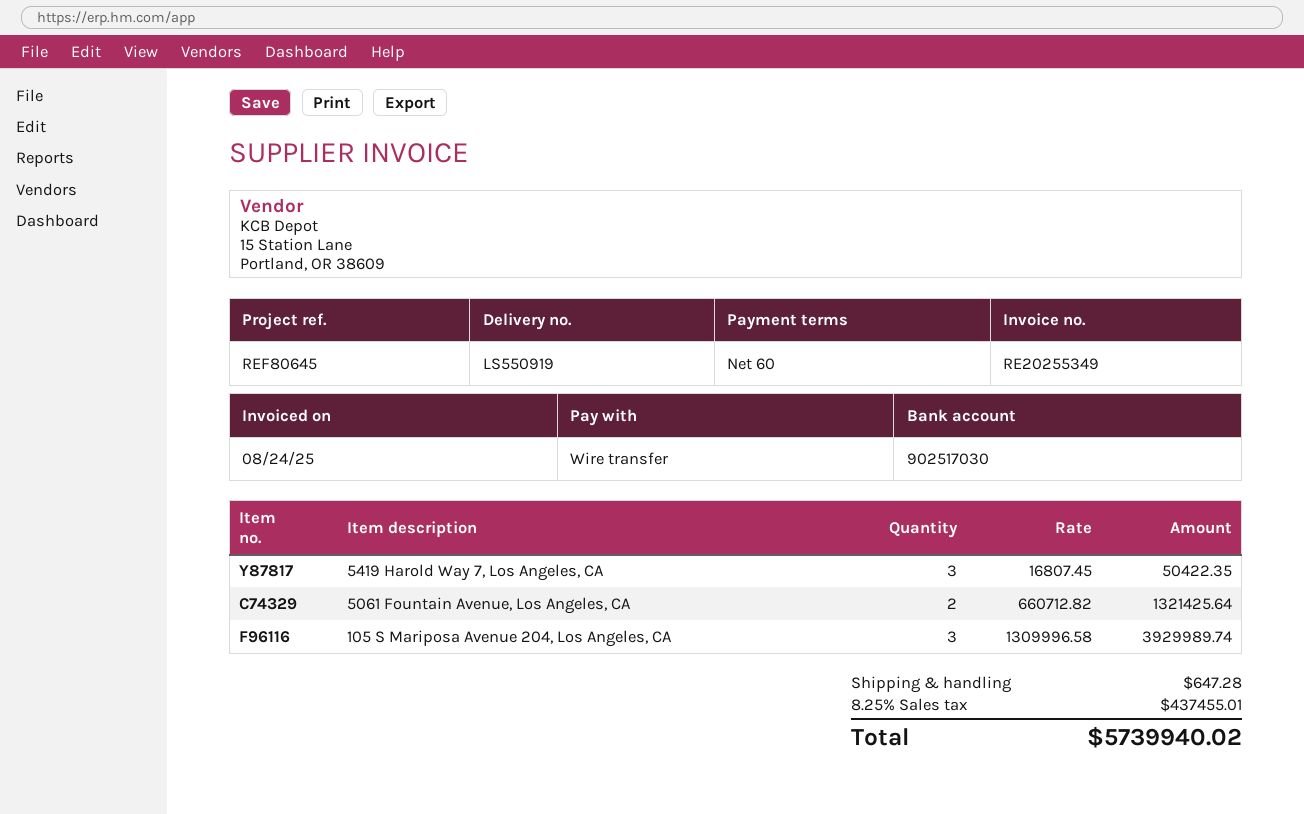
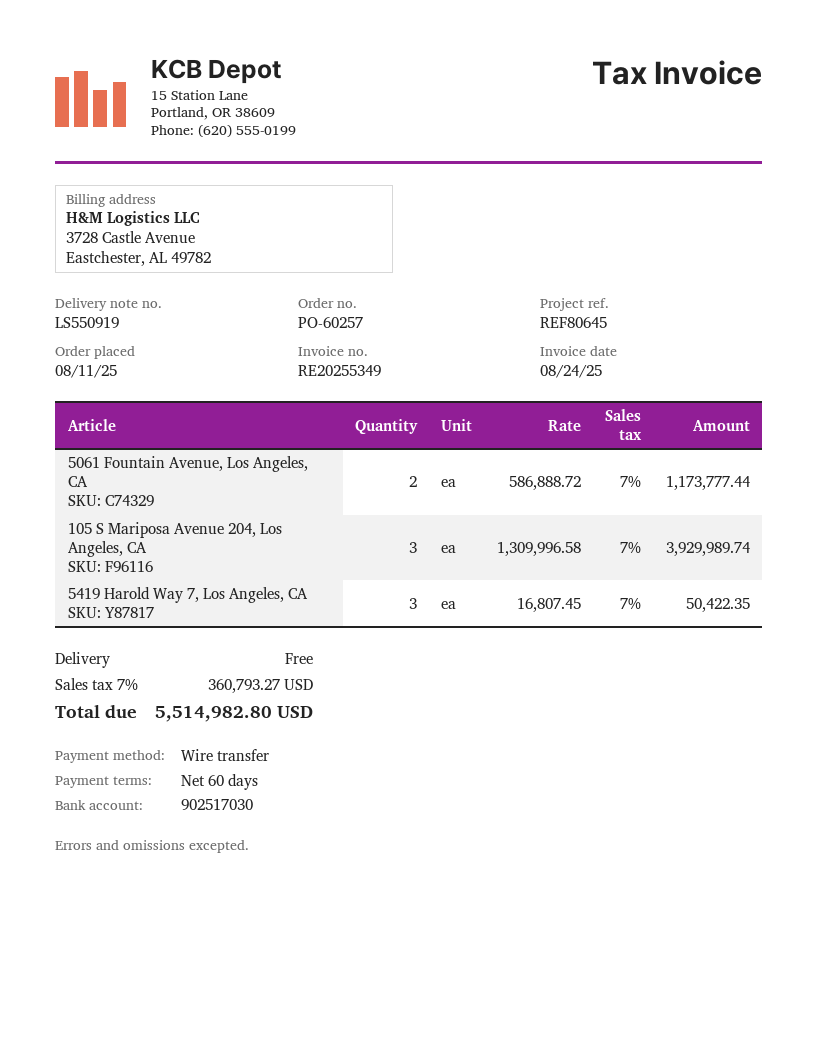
5061 Fountain Avenue, Los Angeles, CA: 2 x 660712.82 = 1321425.64 -> 2 x 586888.72 = 1173777.44
shipping: 647.28 -> 0.00
tax: 8.25% = 437455.01 -> 7% = 360793.27
total: 5739940.02 -> 5514982.80

